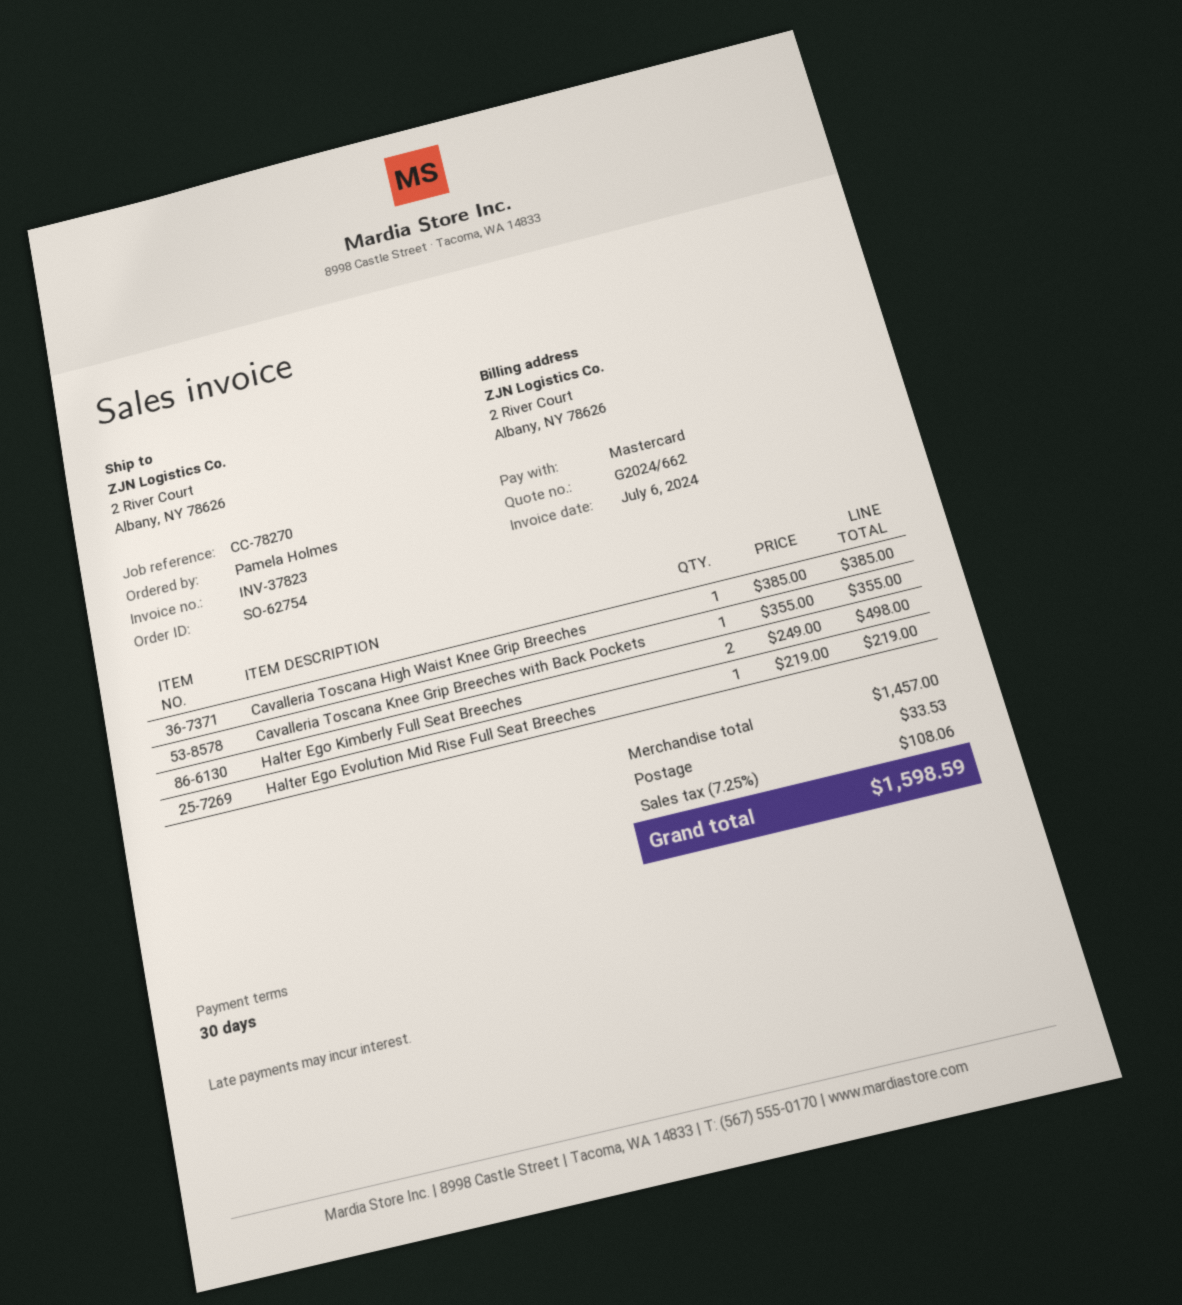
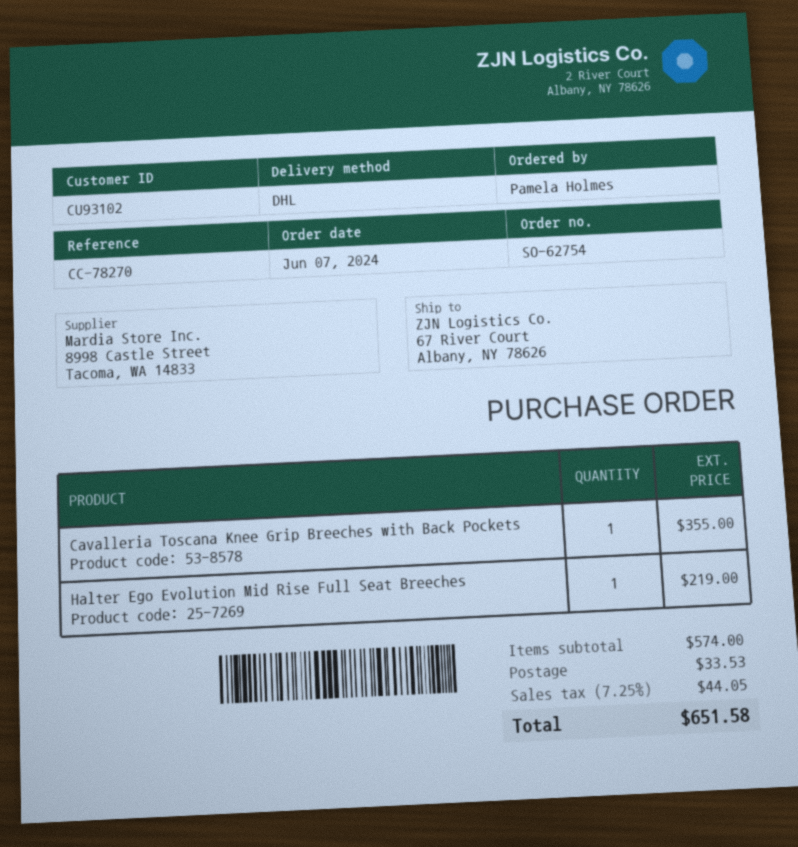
ship to: 2 River Court, Albany, NY 78626 -> 67 River Court, Albany, NY 78626
Cavalleria Toscana High Waist Knee Grip Breeches: 1 for 385.00 -> none
Halter Ego Kimberly Full Seat Breeches: 2 for 498.00 -> none
subtotal: 1457.00 -> 574.00
tax: 7.25% = 108.06 -> 7.25% = 44.05
total: 1598.59 -> 651.58

